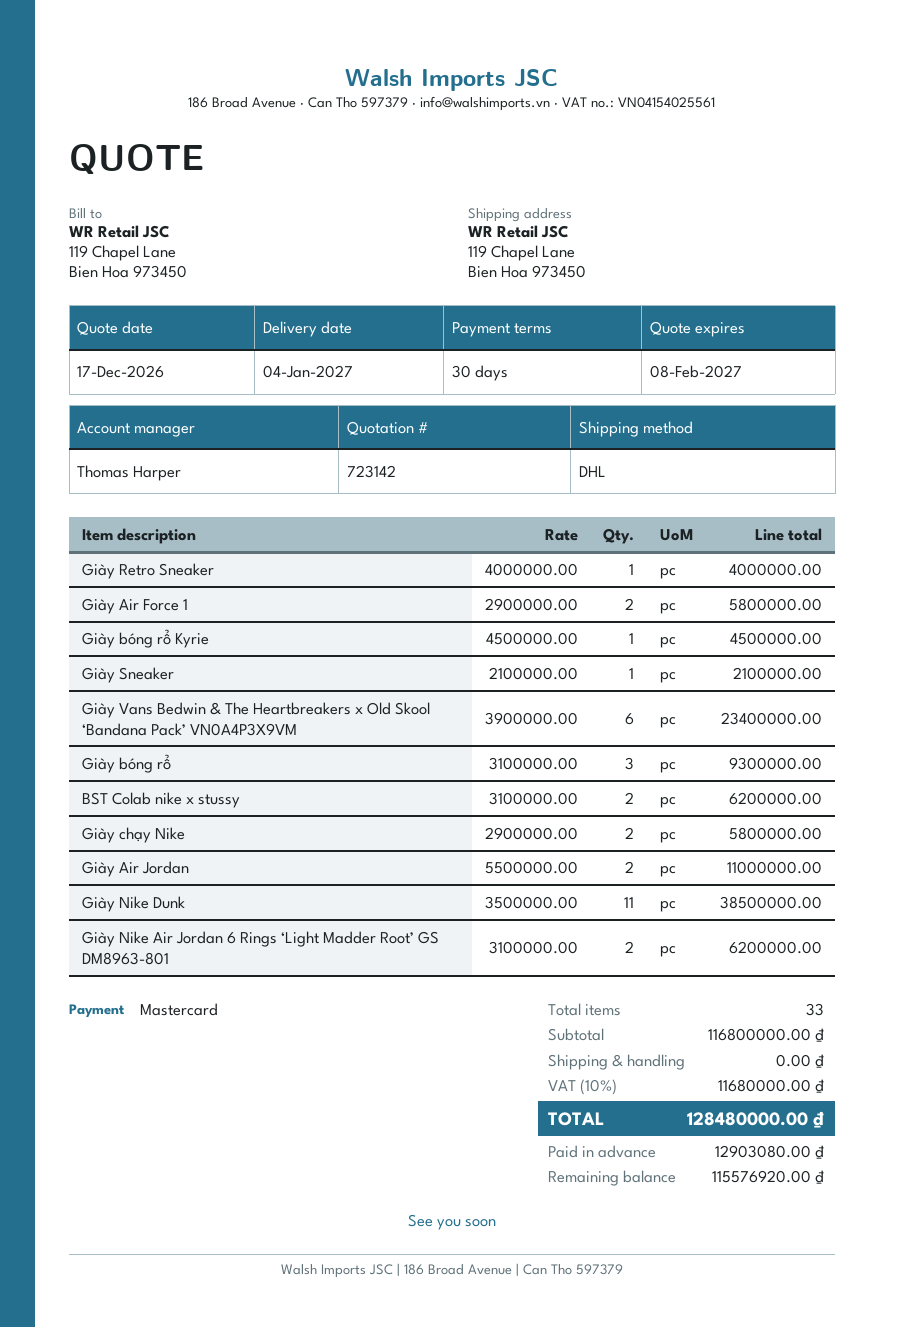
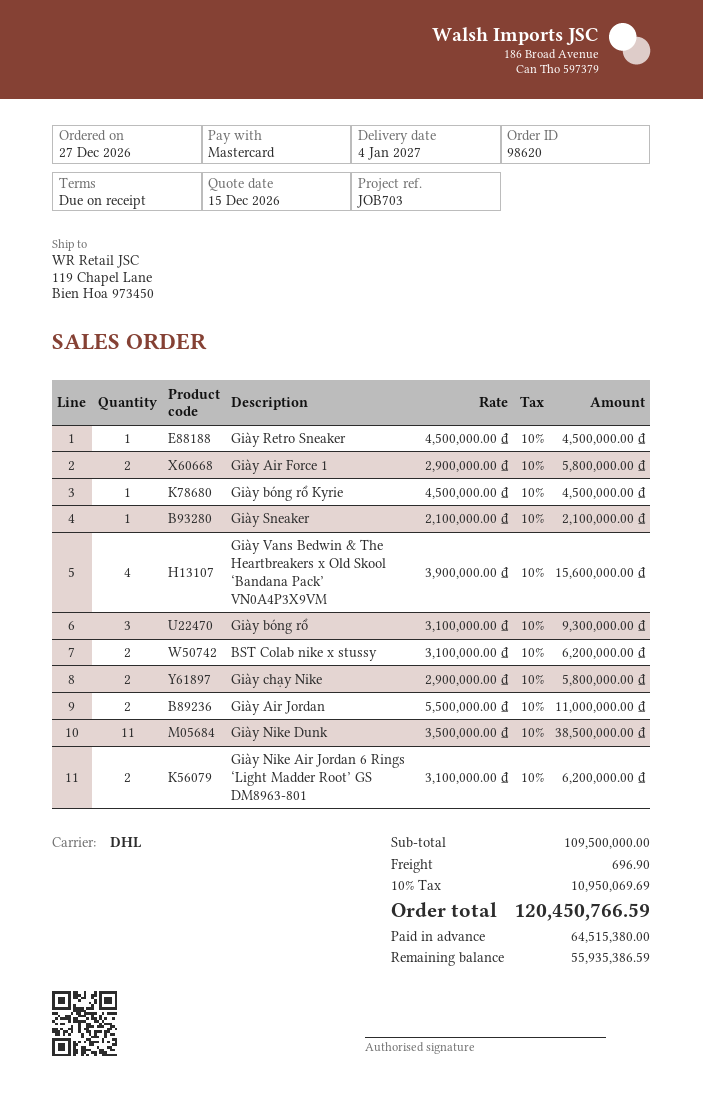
quote date: 2026-12-17 -> 2026-12-15
payment terms: 30 days -> on receipt
Giày Retro Sneaker: 1 x 4000000.00 = 4000000.00 -> 1 x 4500000.00 = 4500000.00
Giày Vans Bedwin & The Heartbreakers x Old Skool ‘Bandana Pack’ VN0A4P3X9VM: 6 x 3900000.00 = 23400000.00 -> 4 x 3900000.00 = 15600000.00
subtotal: 116800000.00 -> 109500000.00
shipping: 0.00 -> 696.90
tax: 10% = 11680000.00 -> 10% = 10950069.69
total: 128480000.00 -> 120450766.59
deposit: 12903080.00 -> 64515380.00
balance: 115576920.00 -> 55935386.59

